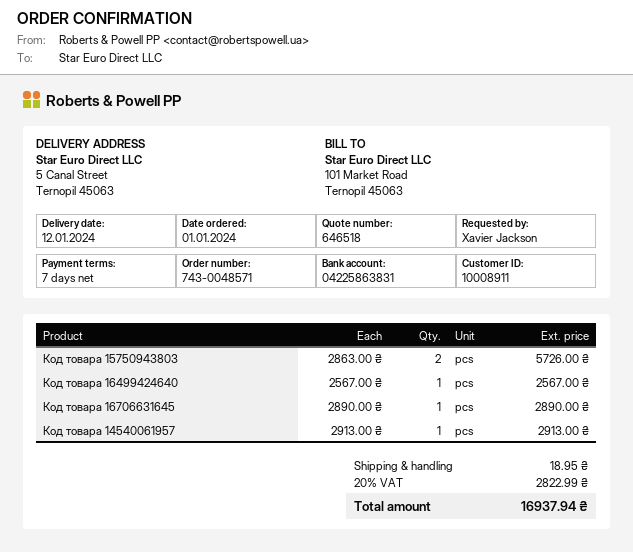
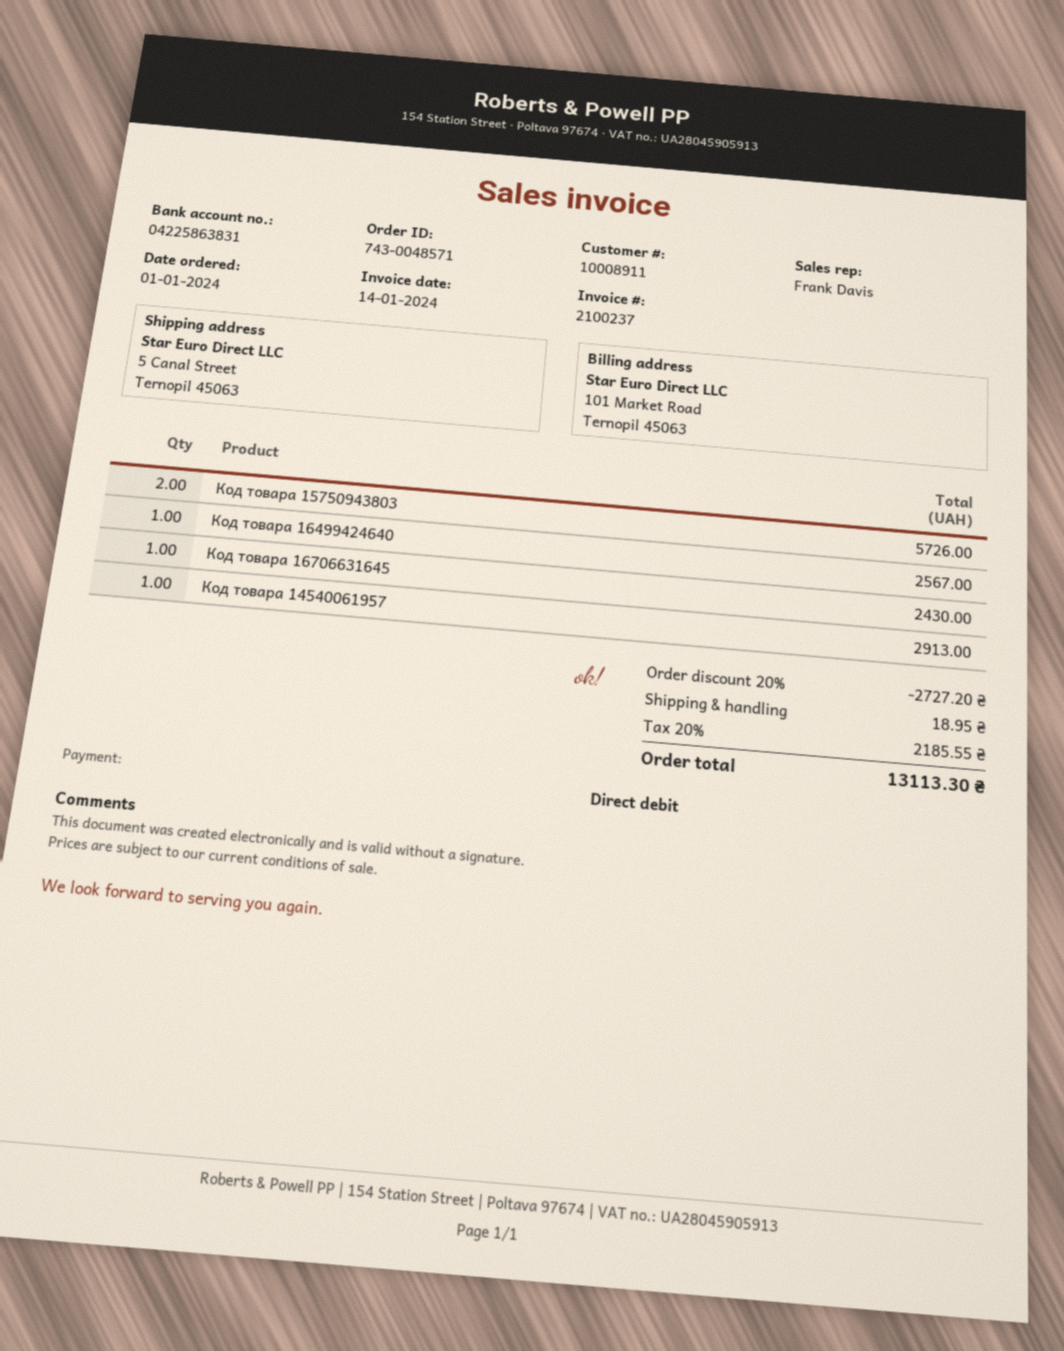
Код товара 16706631645: 1 for 2890.00 -> 1 for 2430.00
discount: none -> 20% = 2727.20
tax: 20% = 2822.99 -> 20% = 2185.55
total: 16937.94 -> 13113.30

